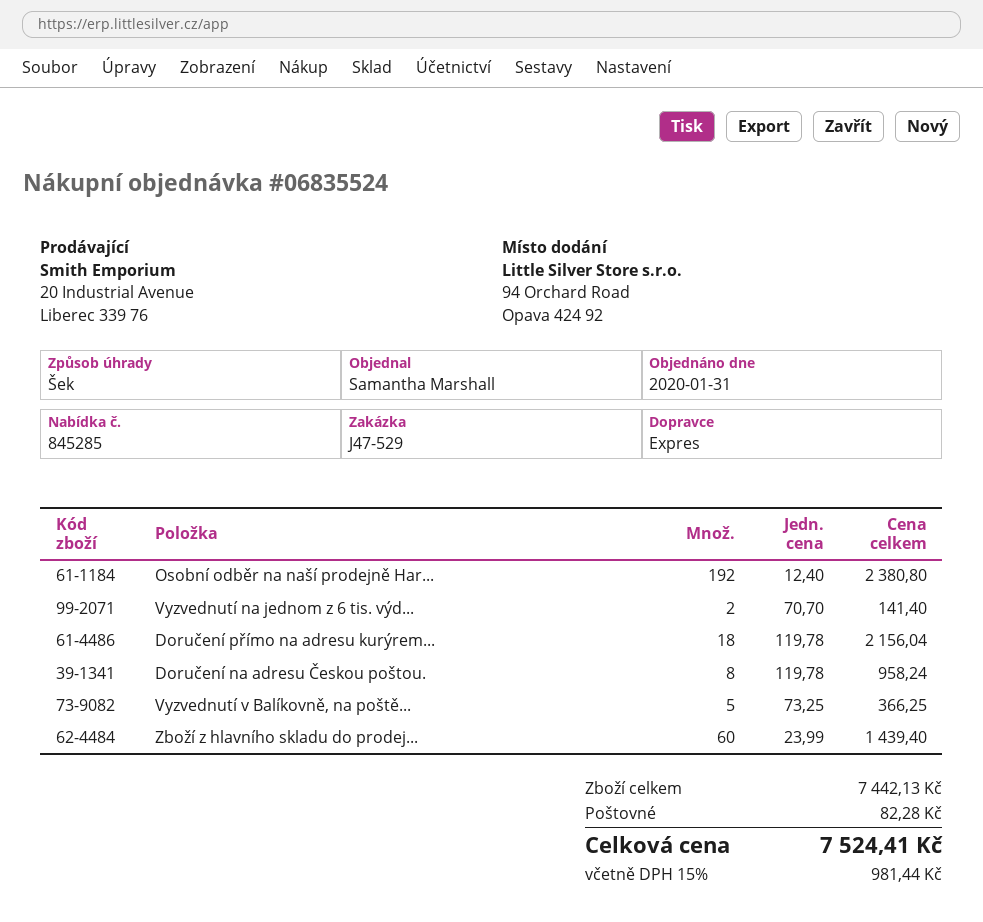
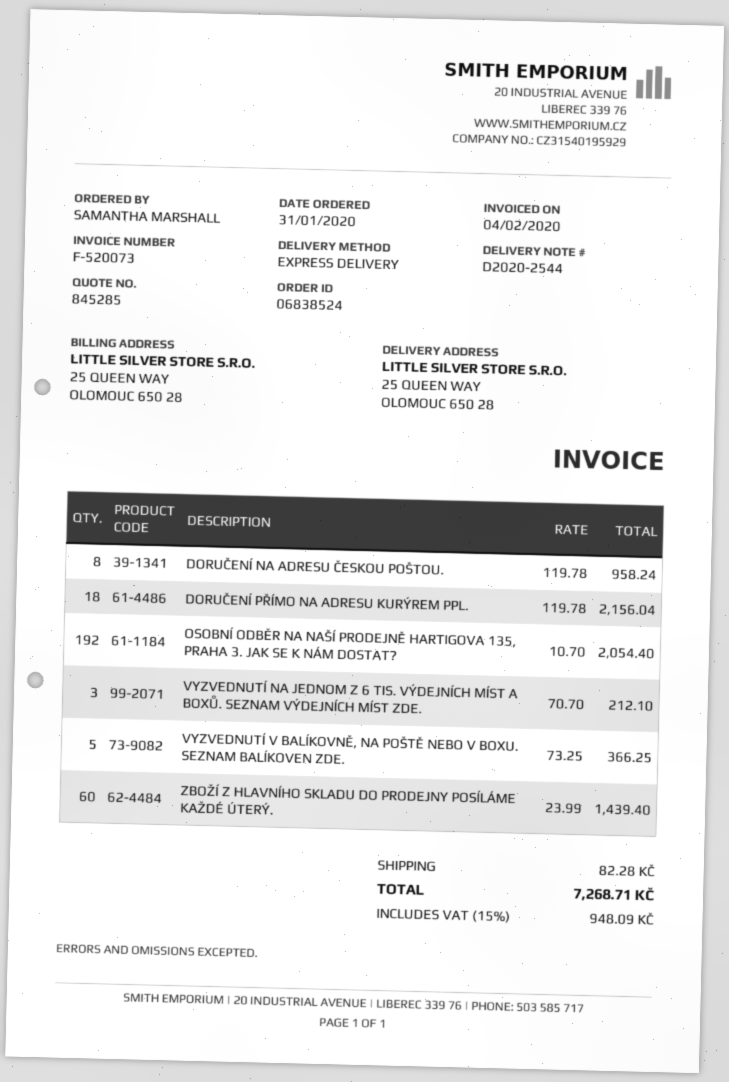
order number: 06835524 -> 06838524
ship to: 94 Orchard Road, Opava 424 92 -> 25 QUEEN WAY, OLOMOUC 650 28
Osobní odběr na naší prodejně Har...: 192 x 12.40 = 2380.80 -> 192 x 10.70 = 2054.40
Vyzvednutí na jednom z 6 tis. výd...: 2 x 70.70 = 141.40 -> 3 x 70.70 = 212.10
tax: 15% = 981.44 -> 15% = 948.09
total: 7524.41 -> 7268.71

